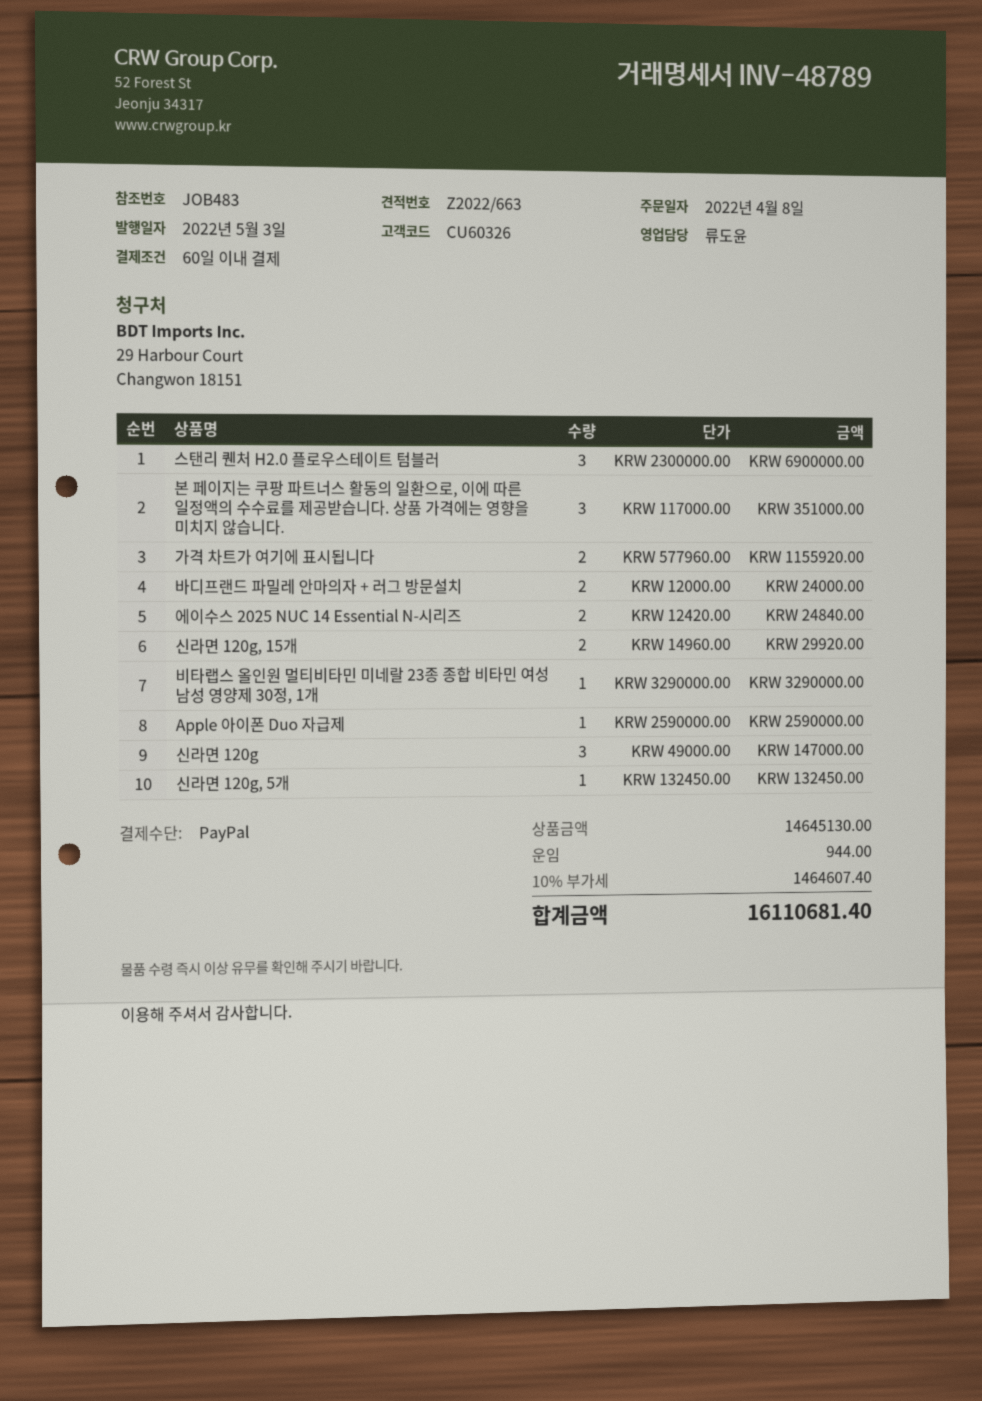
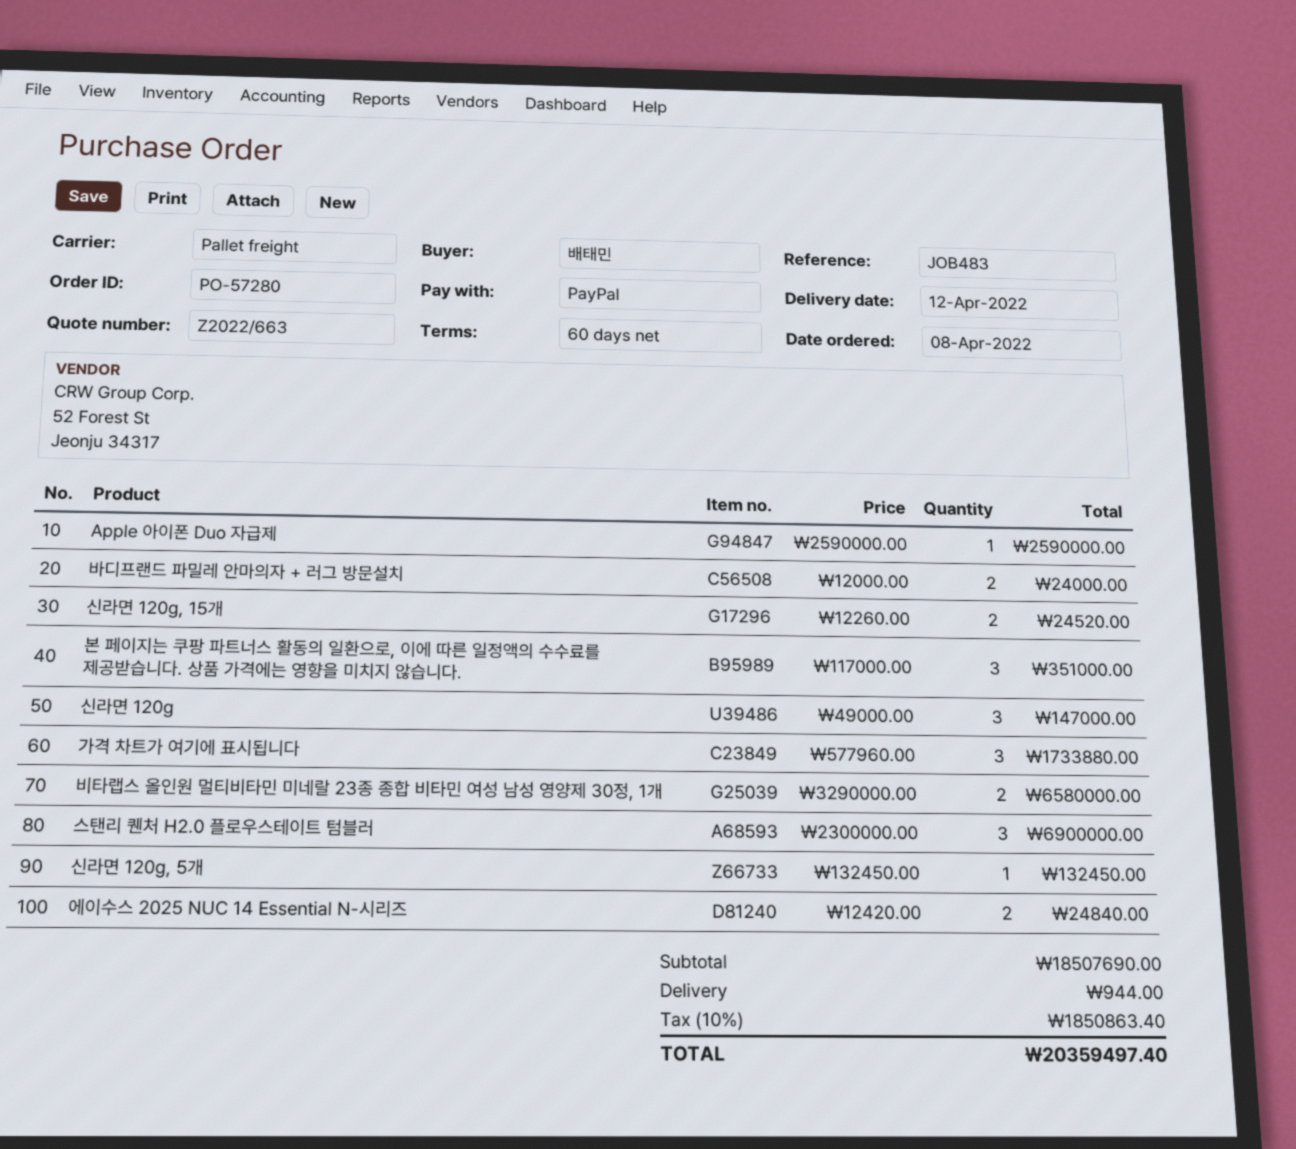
가격 차트가 여기에 표시됩니다: 2 x 577960.00 = 1155920.00 -> 3 x 577960.00 = 1733880.00
신라면 120g, 15개: 2 x 14960.00 = 29920.00 -> 2 x 12260.00 = 24520.00
비타랩스 올인원 멀티비타민 미네랄 23종 종합 비타민 여성 남성 영양제 30정, 1개: 1 x 3290000.00 = 3290000.00 -> 2 x 3290000.00 = 6580000.00
subtotal: 14645130.00 -> 18507690.00
tax: 10% = 1464607.40 -> 10% = 1850863.40
total: 16110681.40 -> 20359497.40

